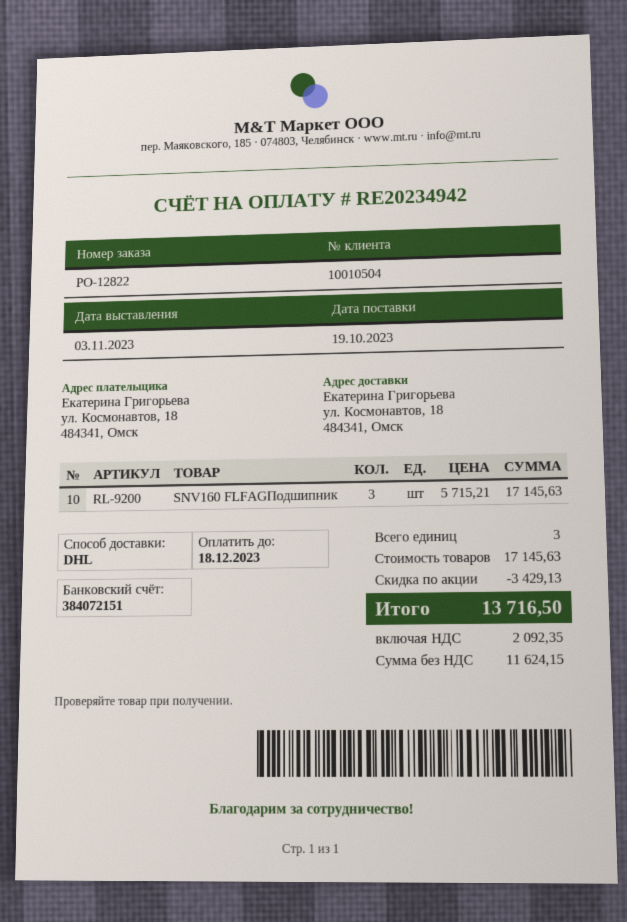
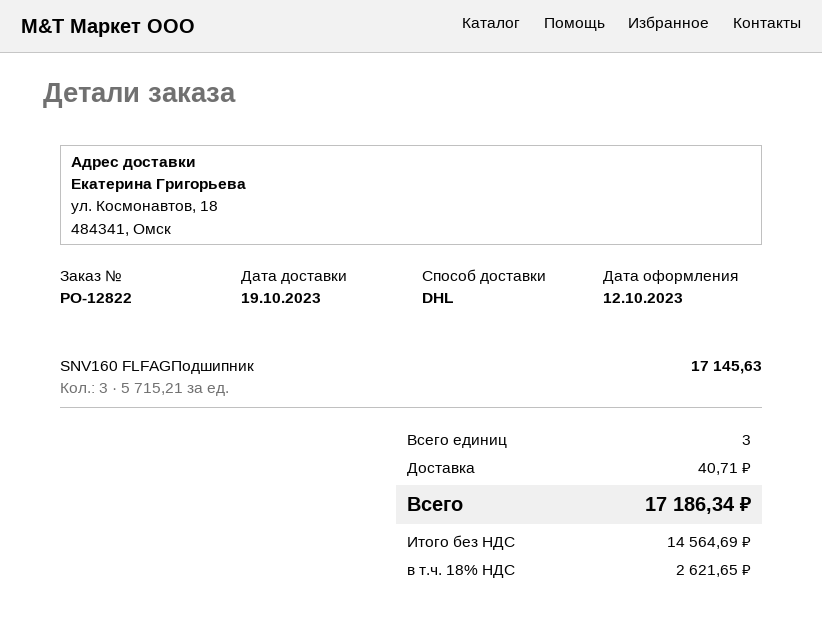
discount: 3429.13 -> none
shipping: none -> 40.71
net: 11624.15 -> 14564.69
tax: 2092.35 -> 2621.65
total: 13716.50 -> 17186.34

